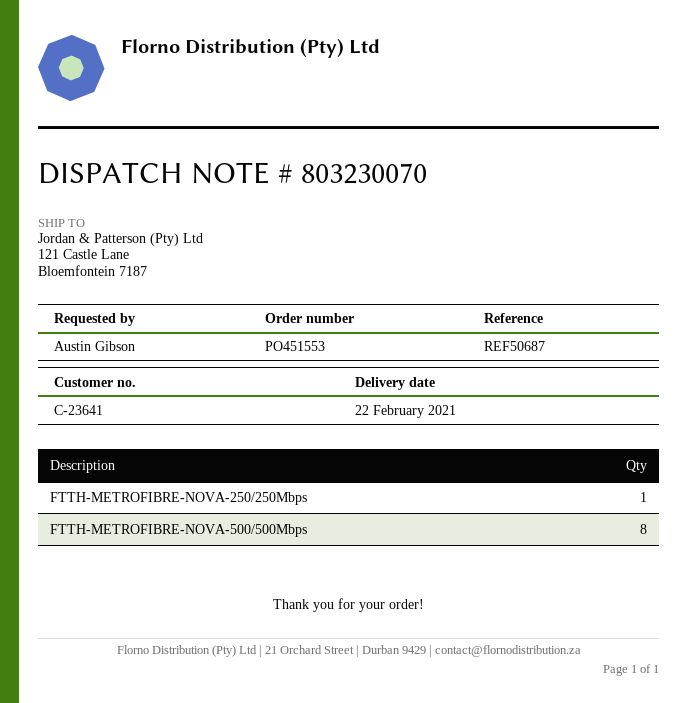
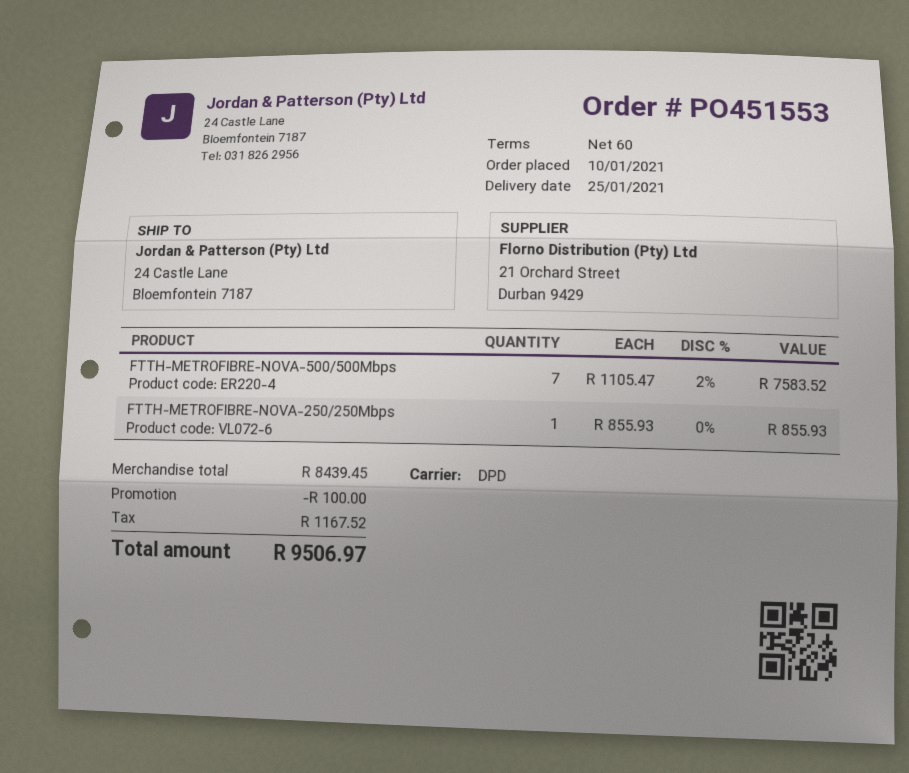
delivery date: 2021-02-22 -> 2021-01-25
ship to: 121 Castle Lane, Bloemfontein 7187 -> 24 Castle Lane, Bloemfontein 7187
FTTH-METROFIBRE-NOVA-500/500Mbps: 8 -> 7

